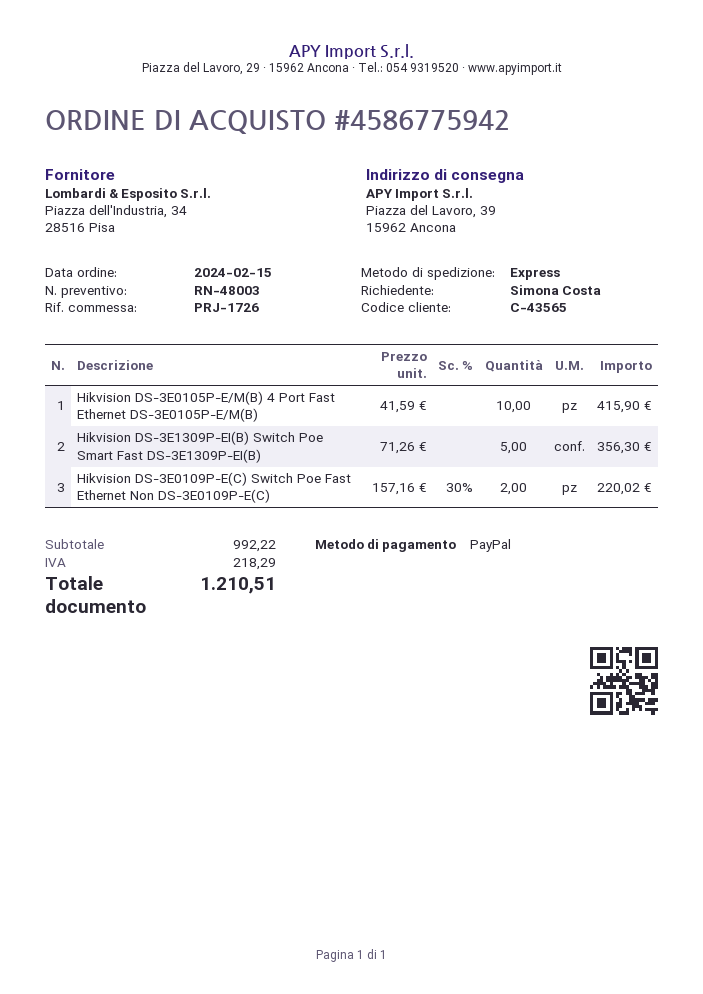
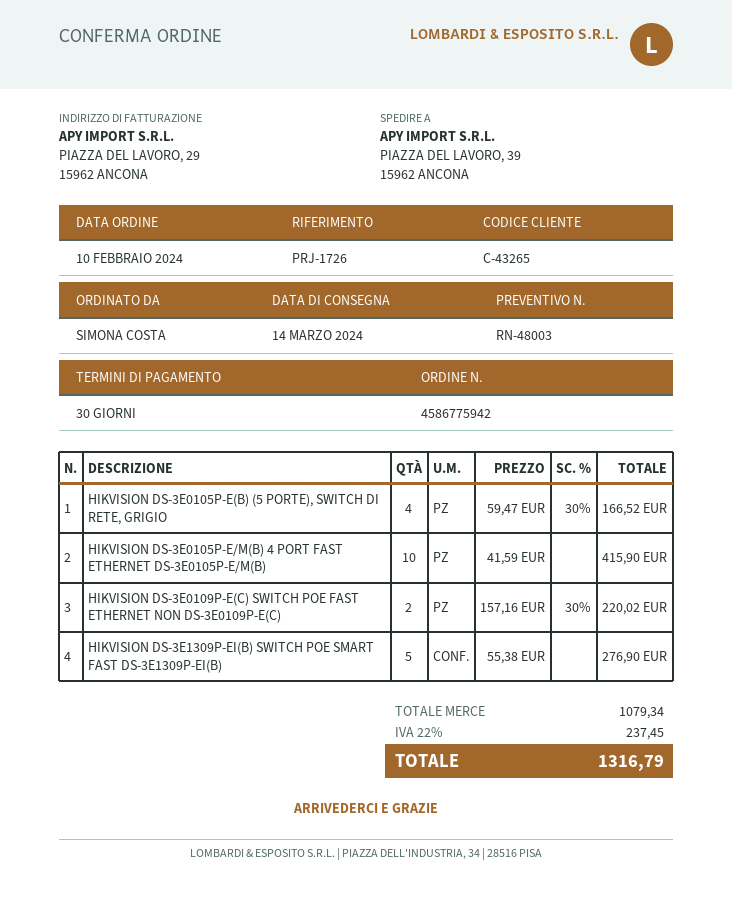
order date: 2024-02-15 -> 2024-02-10
customer number: C-43565 -> C-43265
Hikvision DS-3E1309P-EI(B) Switch Poe Smart Fast DS-3E1309P-EI(B): 5 x 71.26 = 356.30 -> 5 x 55.38 = 276.90
HIKVISION DS-3E0105P-E(B) (5 PORTE), SWITCH DI RETE, GRIGIO: none -> 4 x 59.47 - 30% = 166.52
subtotal: 992.22 -> 1079.34
tax: 218.29 -> 237.45
total: 1210.51 -> 1316.79

